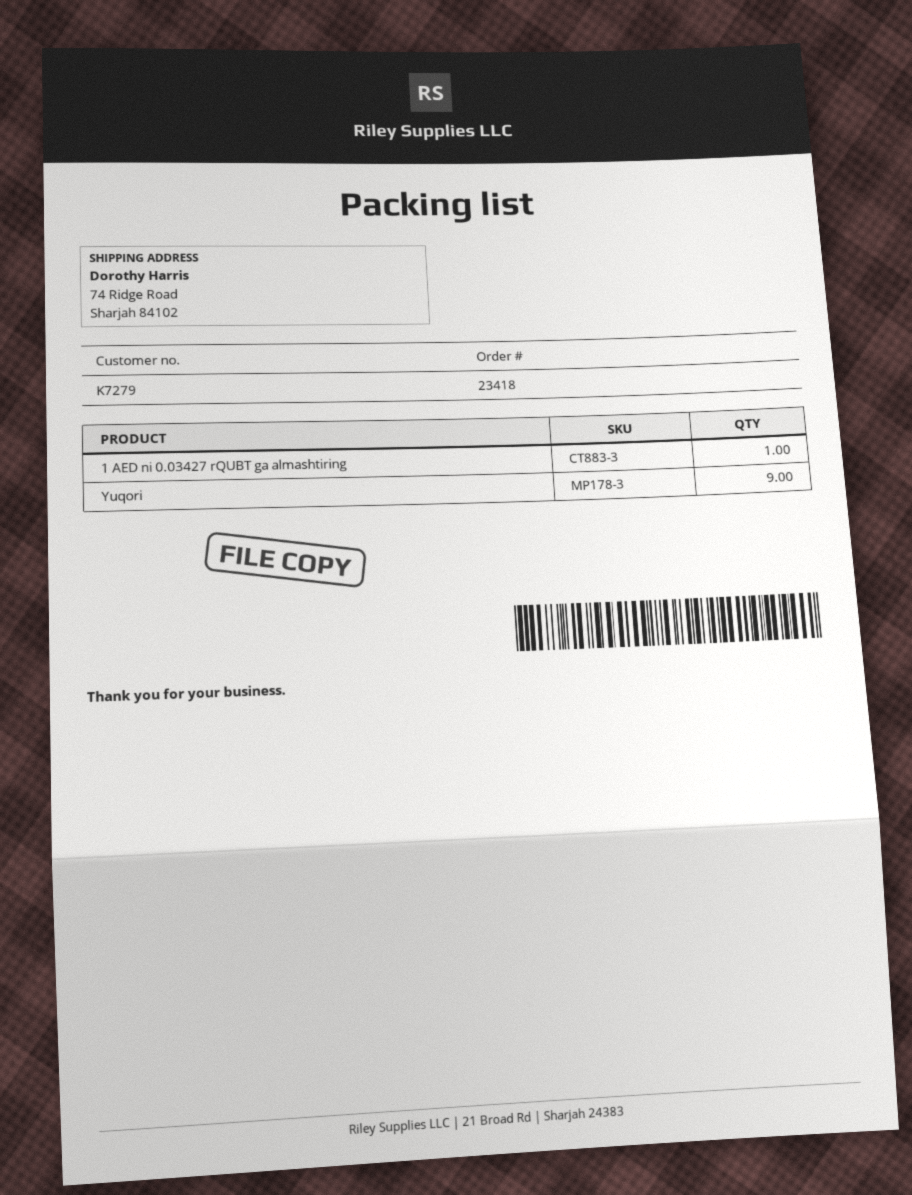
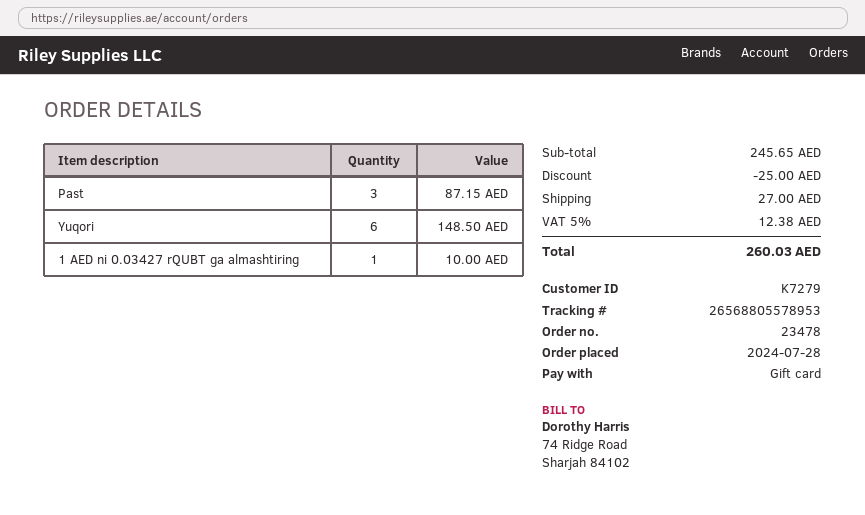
order number: 23418 -> 23478
Yuqori: 9 -> 6
Past: none -> 3

